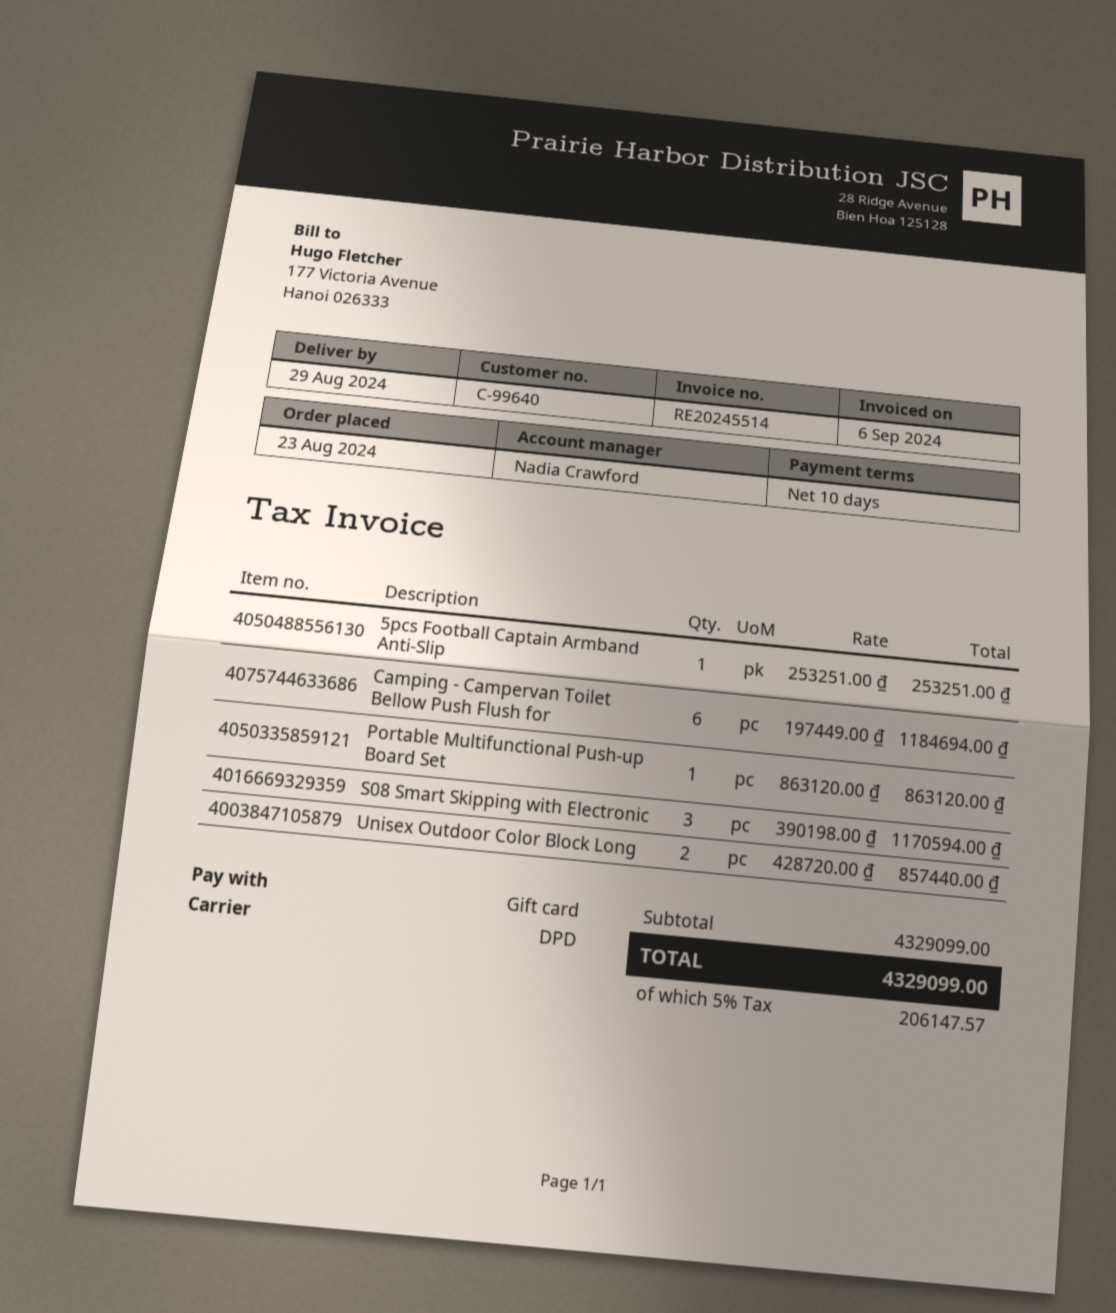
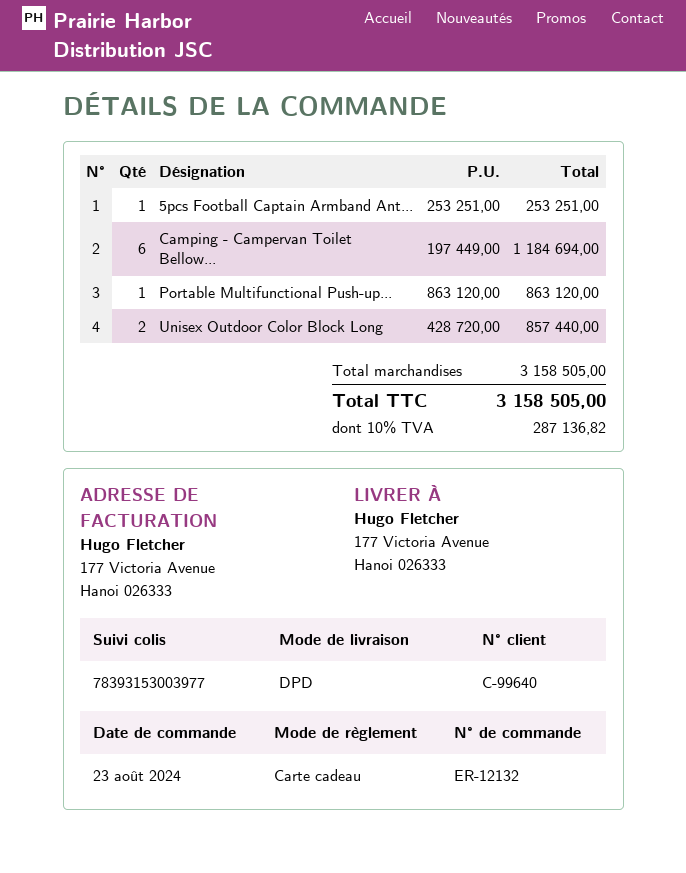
S08 Smart Skipping with Electronic: 3 x 390198.00 = 1170594.00 -> none
subtotal: 4329099.00 -> 3158505.00
tax: 5% = 206147.57 -> 10% = 287136.82
total: 4329099.00 -> 3158505.00

